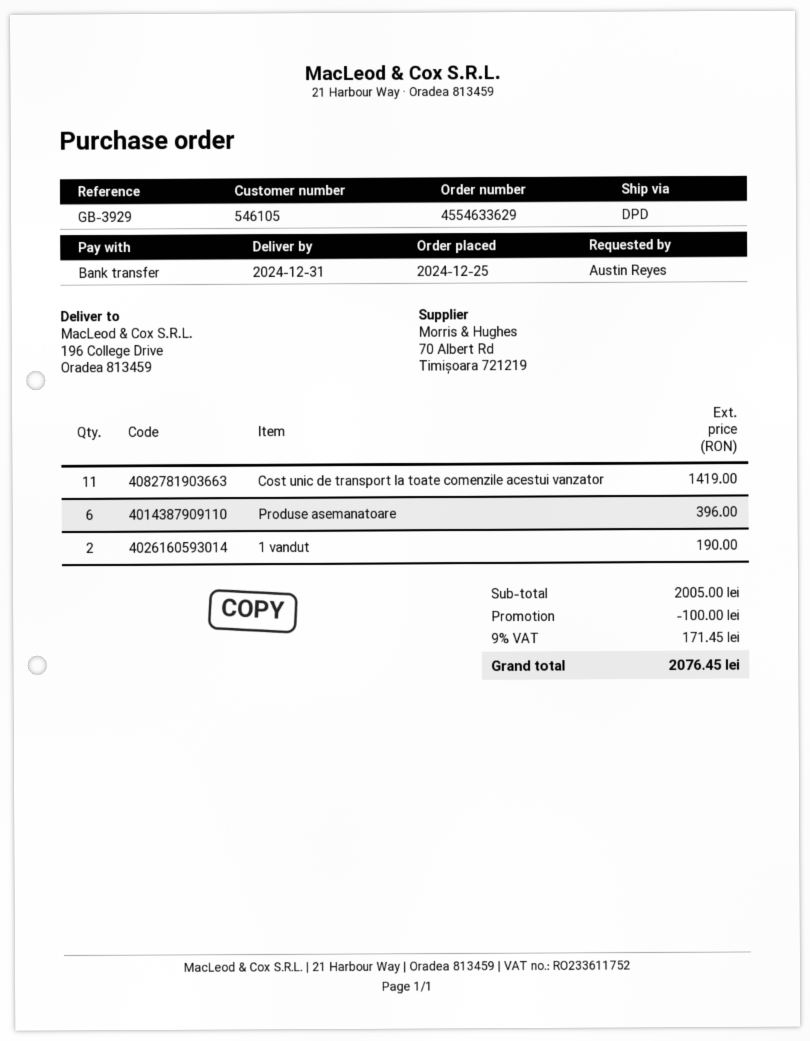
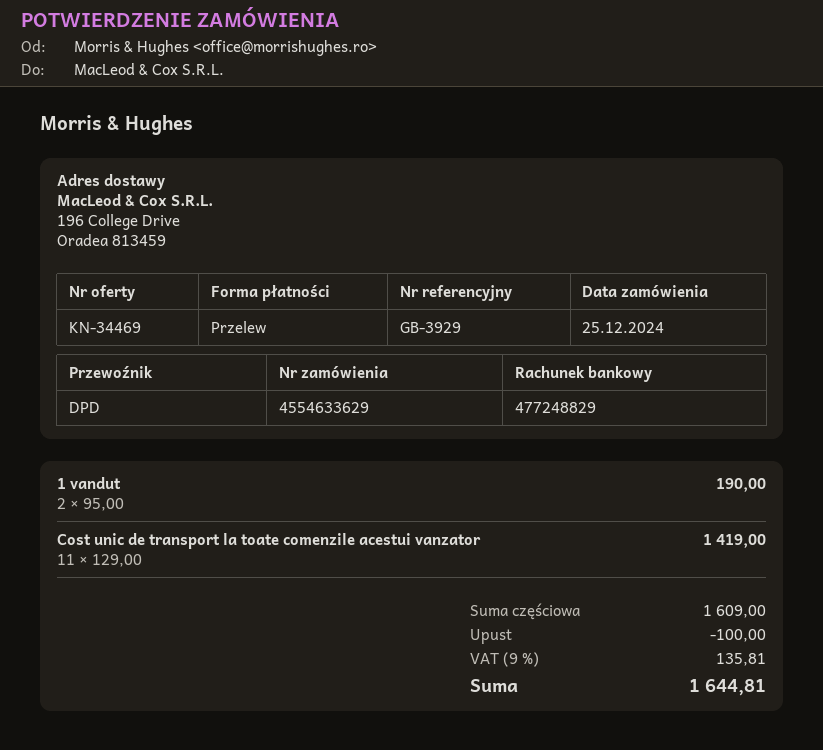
Produse asemanatoare: 6 for 396.00 -> none
subtotal: 2005.00 -> 1609.00
tax: 9% = 171.45 -> 9% = 135.81
total: 2076.45 -> 1644.81

